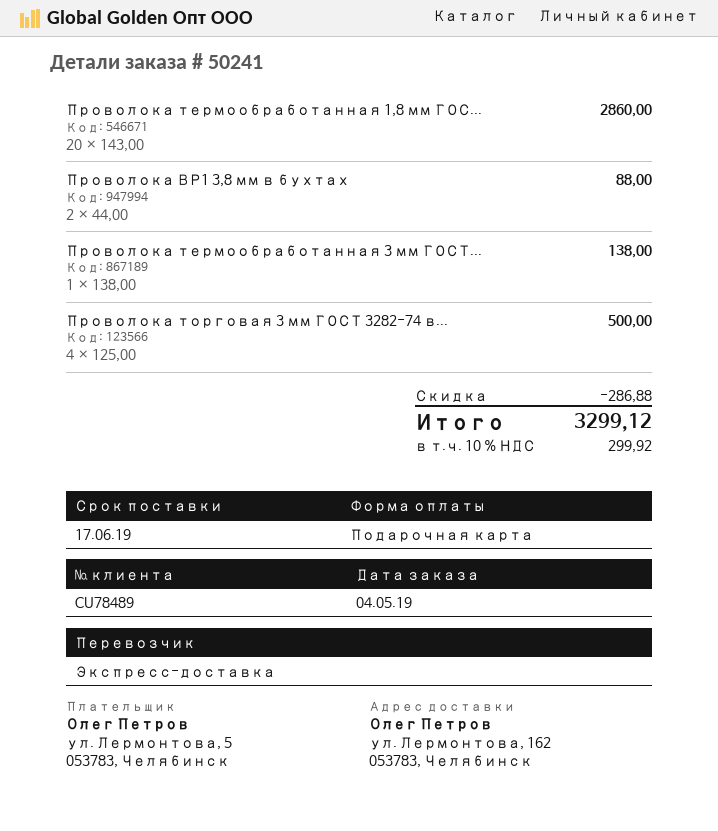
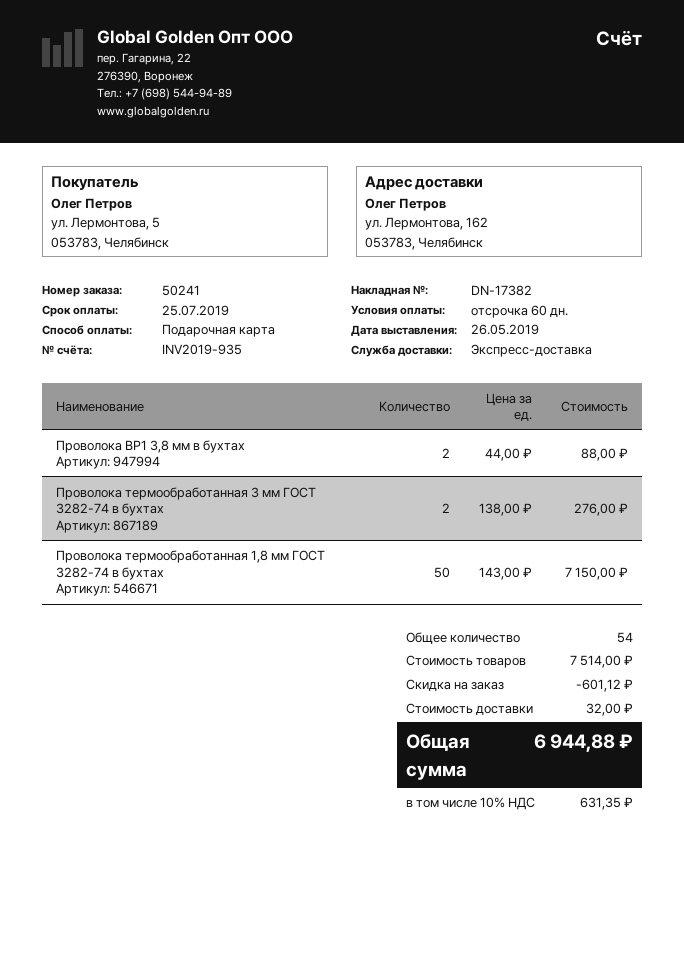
Проволока термообработанная 1,8 мм ГОС...: 20 x 143.00 = 2860.00 -> 50 x 143.00 = 7150.00
Проволока термообработанная 3 мм ГОСТ...: 1 x 138.00 = 138.00 -> 2 x 138.00 = 276.00
Проволока торговая 3 мм ГОСТ 3282-74 в...: 4 x 125.00 = 500.00 -> none
discount: 286.88 -> 601.12
shipping: none -> 32.00
tax: 10% = 299.92 -> 10% = 631.35
total: 3299.12 -> 6944.88

